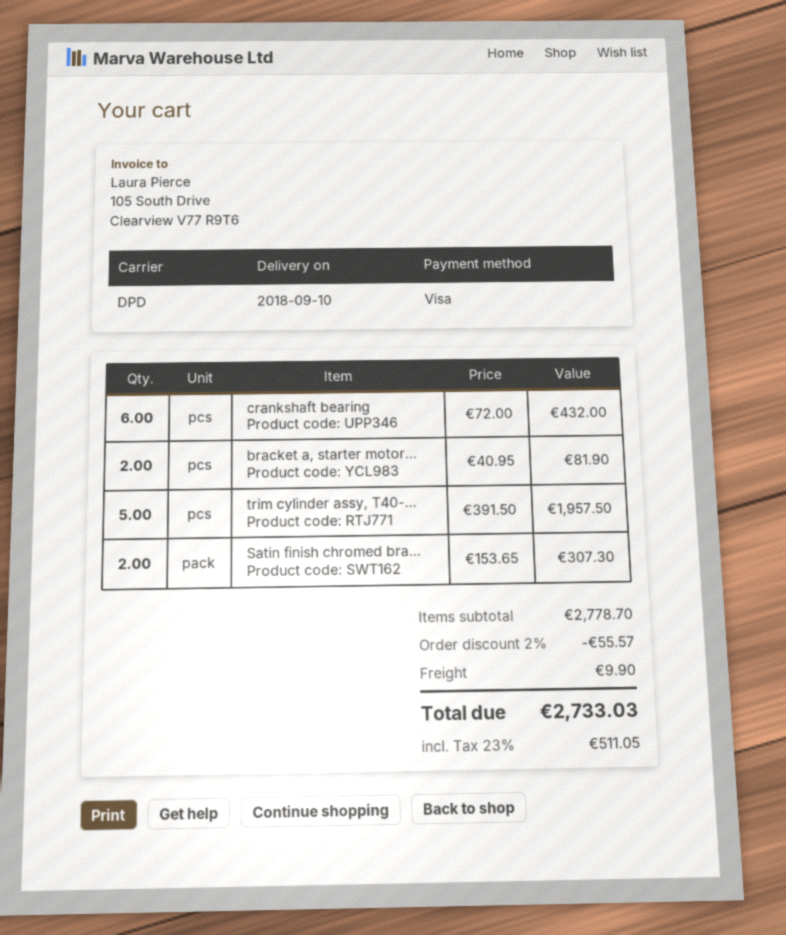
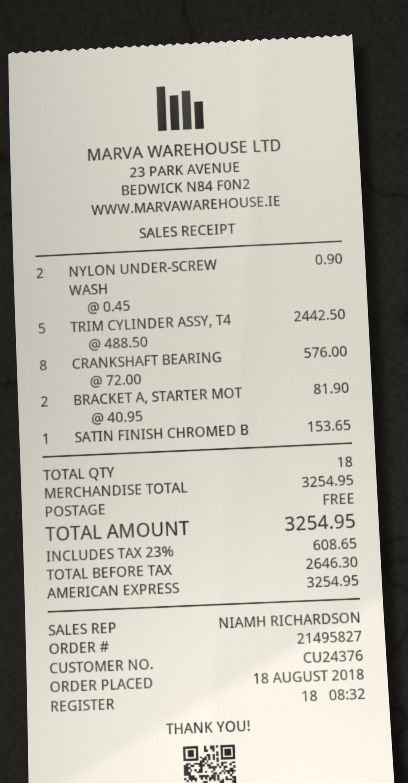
payment method: Visa -> American Express
crankshaft bearing: 6 x 72.00 = 432.00 -> 8 x 72.00 = 576.00
trim cylinder assy, T40-...: 5 x 391.50 = 1957.50 -> 5 x 488.50 = 2442.50
Satin finish chromed bra...: 2 x 153.65 = 307.30 -> 1 x 153.65 = 153.65
NYLON UNDER-SCREW WASH: none -> 2 x 0.45 = 0.90
subtotal: 2778.70 -> 3254.95
discount: 2% = 55.57 -> none
shipping: 9.90 -> 0.00
tax: 23% = 511.05 -> 23% = 608.65
total: 2733.03 -> 3254.95

